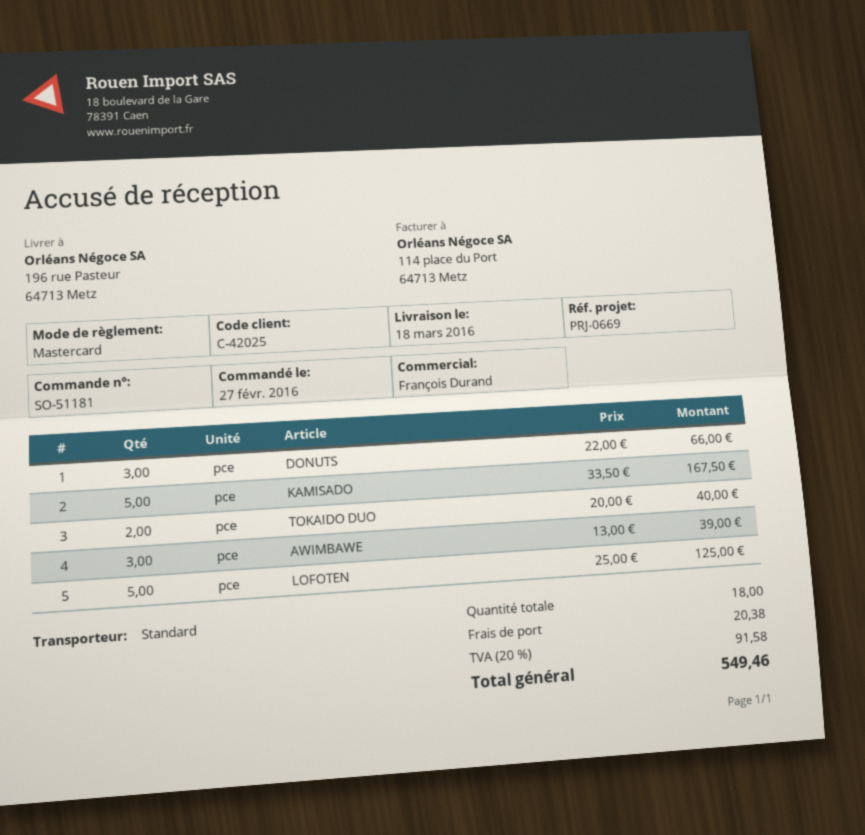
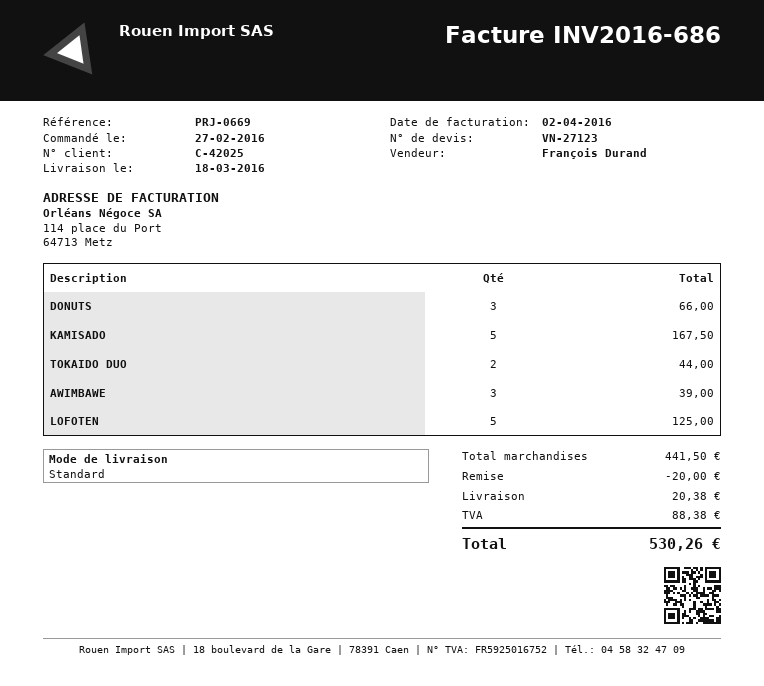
TOKAIDO DUO: 2 for 40.00 -> 2 for 44.00
discount: none -> 20.00
tax: 91.58 -> 88.38
total: 549.46 -> 530.26

